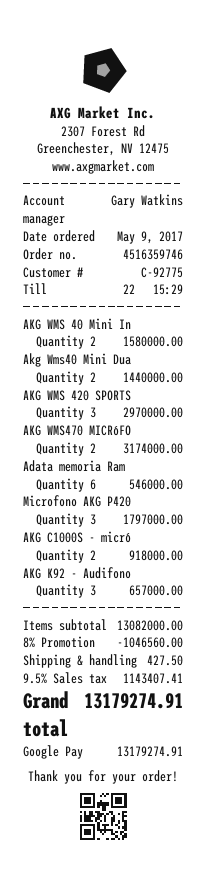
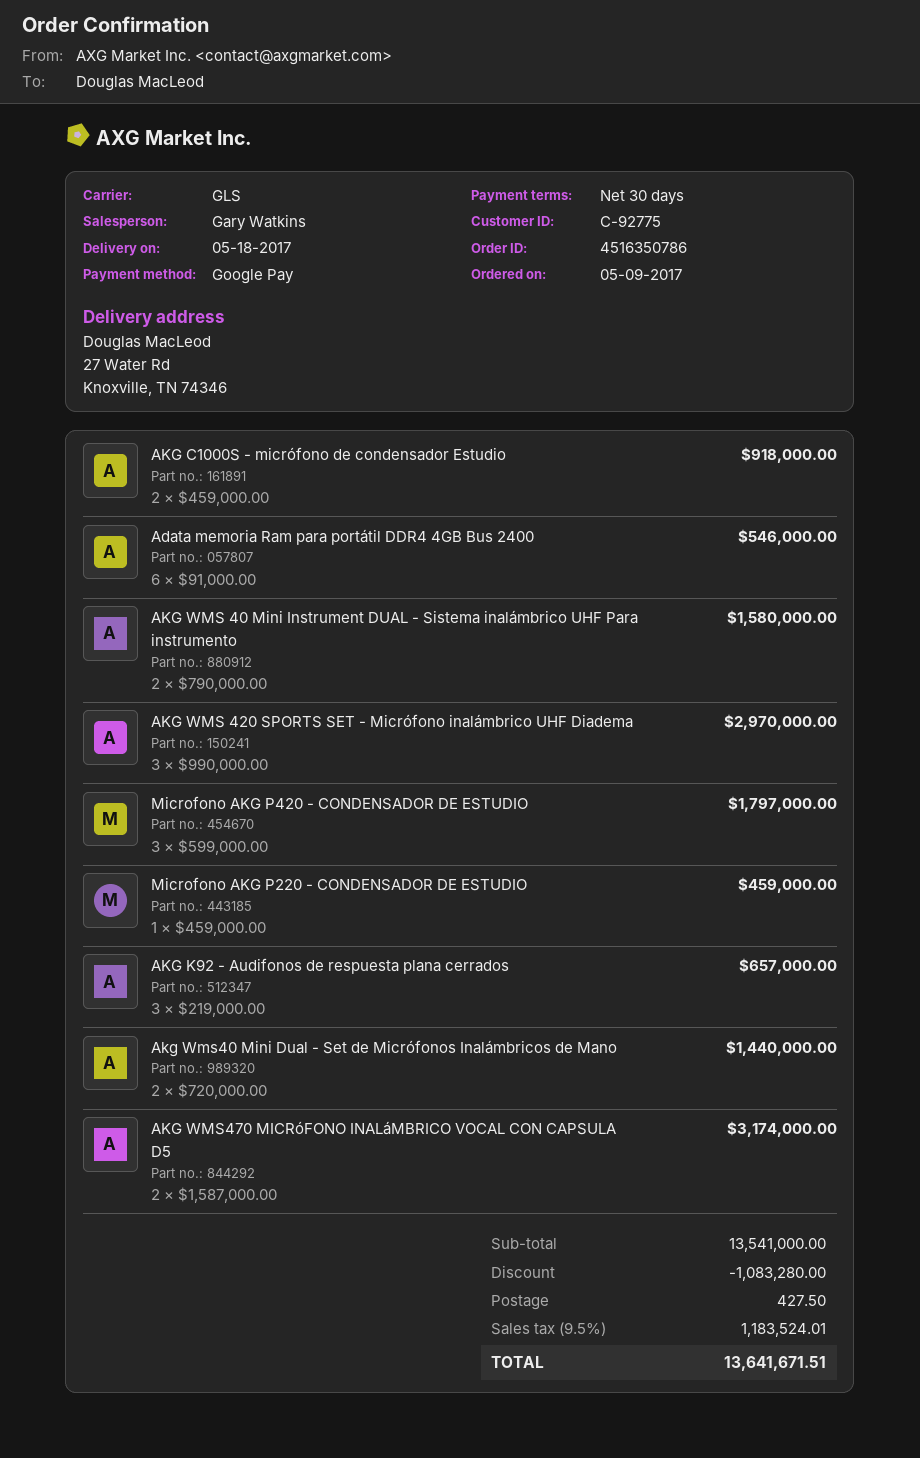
order number: 4516359746 -> 4516350786
Microfono AKG P220 - CONDENSADOR DE ESTUDIO: none -> 1 for 459000.00
subtotal: 13082000.00 -> 13541000.00
discount: 1046560.00 -> 1083280.00
tax: 9.5% = 1143407.41 -> 9.5% = 1183524.01
total: 13179274.91 -> 13641671.51

